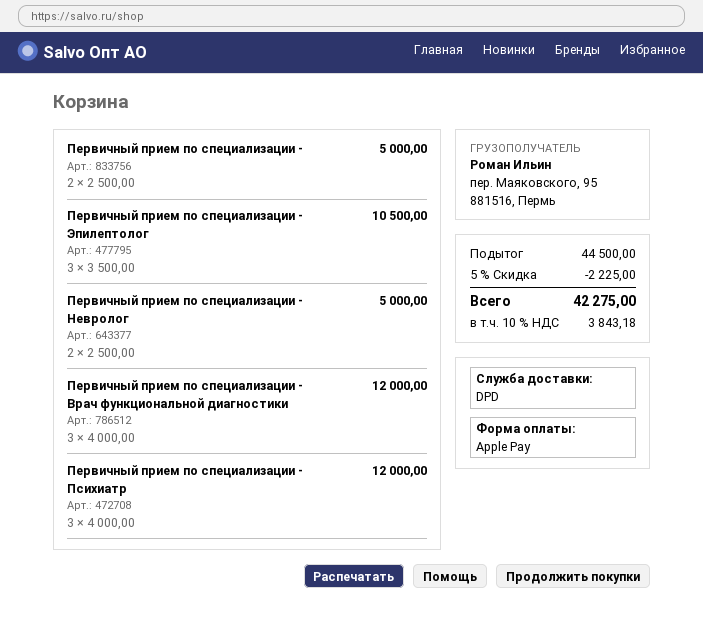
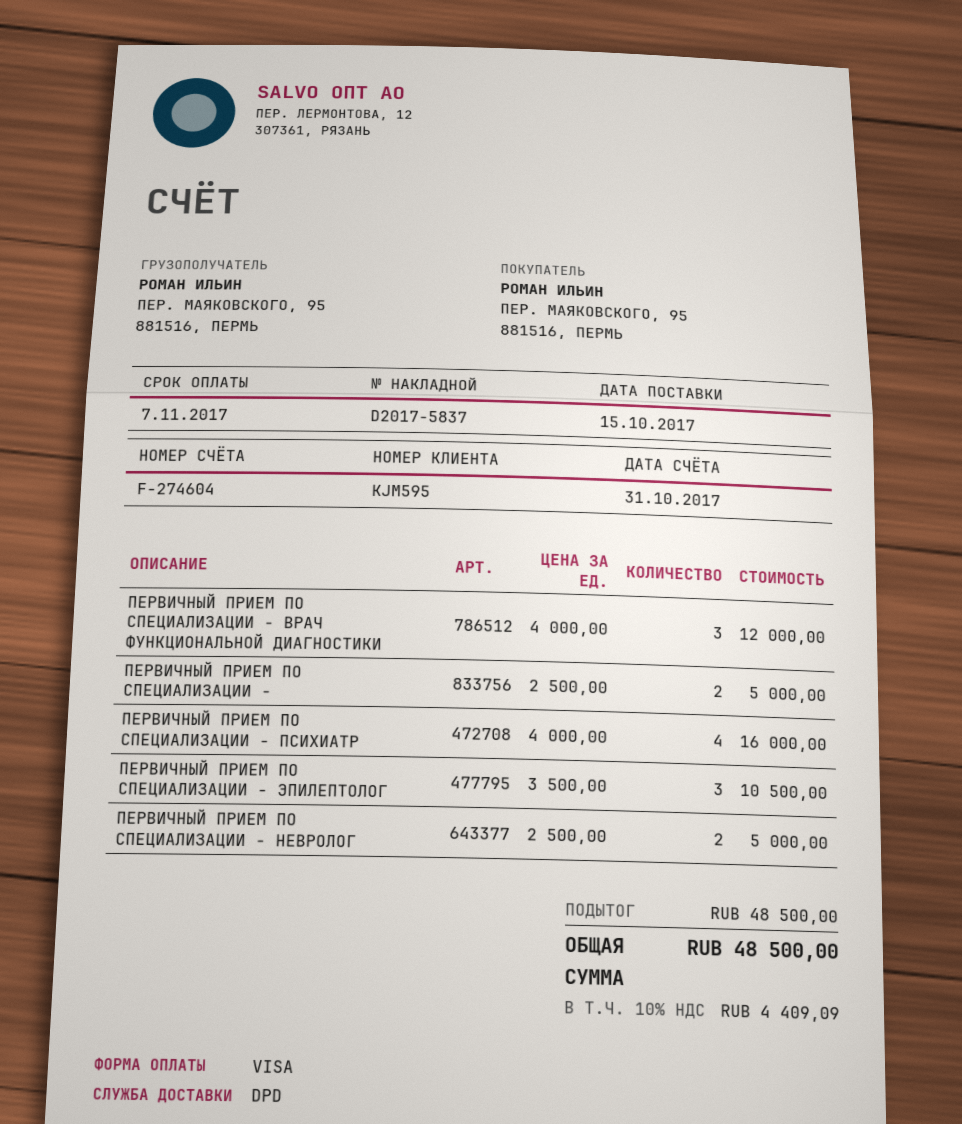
payment method: Apple Pay -> Visa
Первичный прием по специализации - Психиатр: 3 x 4000.00 = 12000.00 -> 4 x 4000.00 = 16000.00
subtotal: 44500.00 -> 48500.00
discount: 5% = 2225.00 -> none
tax: 10% = 3843.18 -> 10% = 4409.09
total: 42275.00 -> 48500.00

